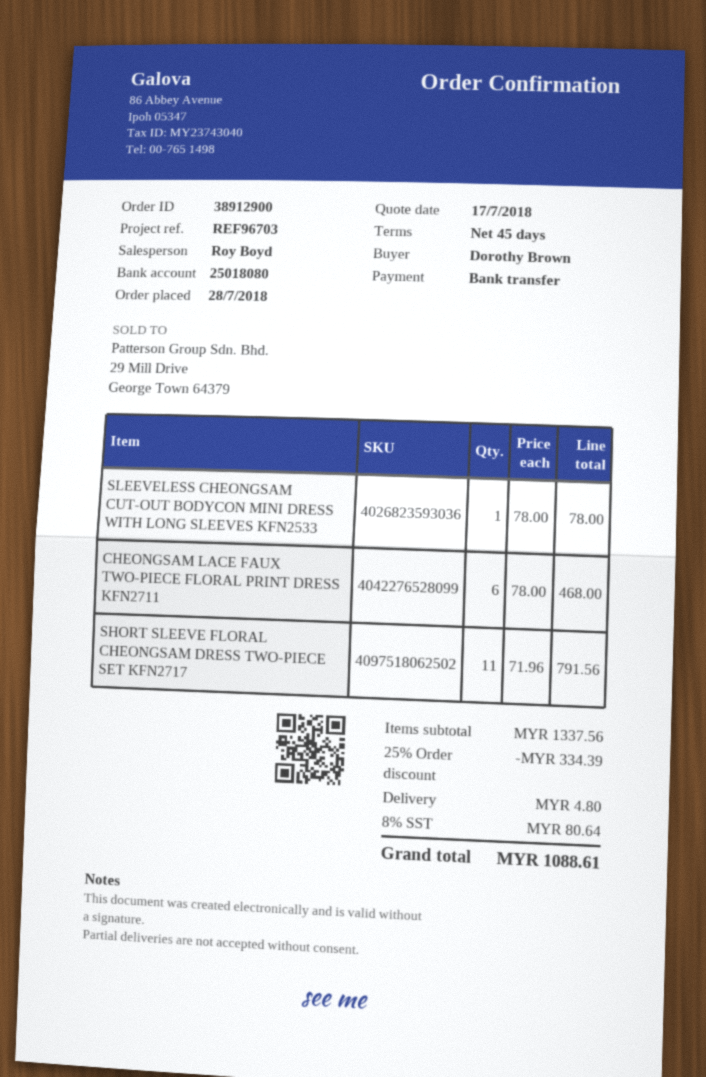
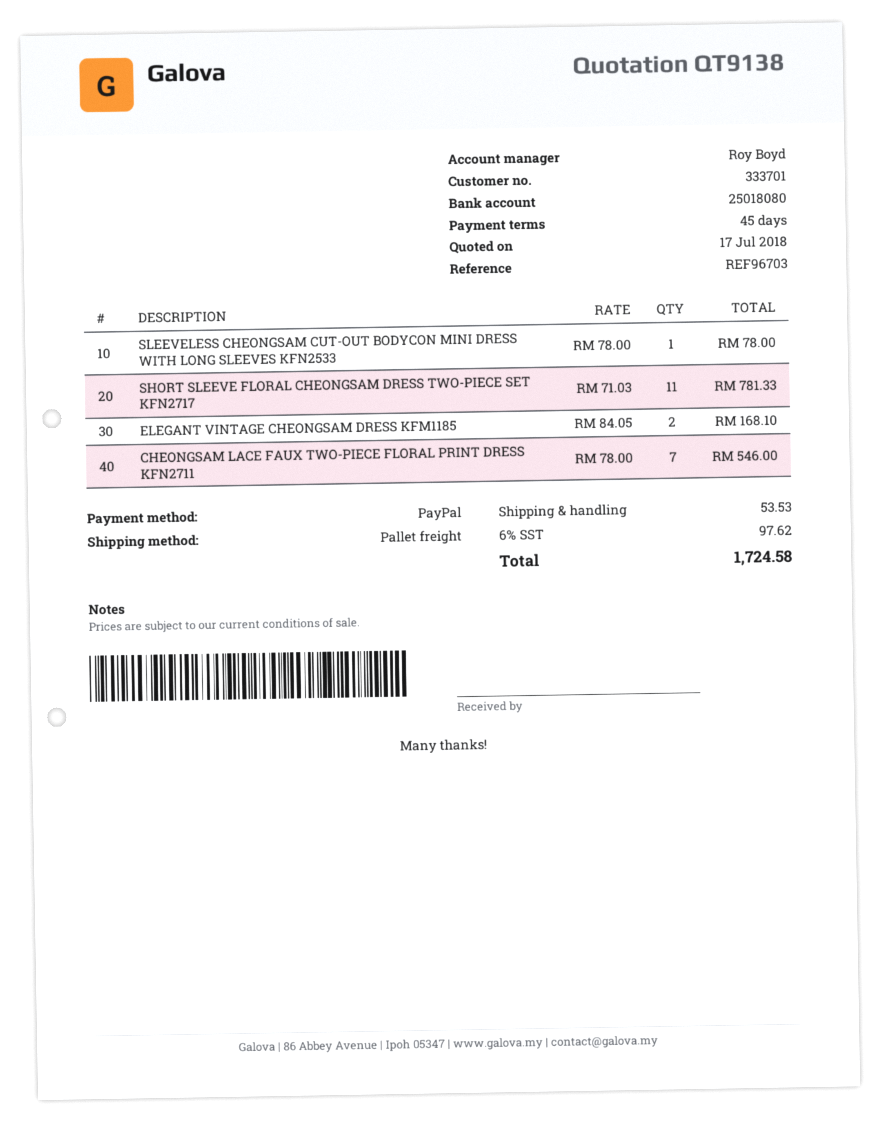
payment method: bank transfer -> PayPal
CHEONGSAM LACE FAUX TWO-PIECE FLORAL PRINT DRESS KFN2711: 6 x 78.00 = 468.00 -> 7 x 78.00 = 546.00
SHORT SLEEVE FLORAL CHEONGSAM DRESS TWO-PIECE SET KFN2717: 11 x 71.96 = 791.56 -> 11 x 71.03 = 781.33
ELEGANT VINTAGE CHEONGSAM DRESS KFM1185: none -> 2 x 84.05 = 168.10
discount: 25% = 334.39 -> none
shipping: 4.80 -> 53.53
tax: 8% = 80.64 -> 6% = 97.62
total: 1088.61 -> 1724.58

